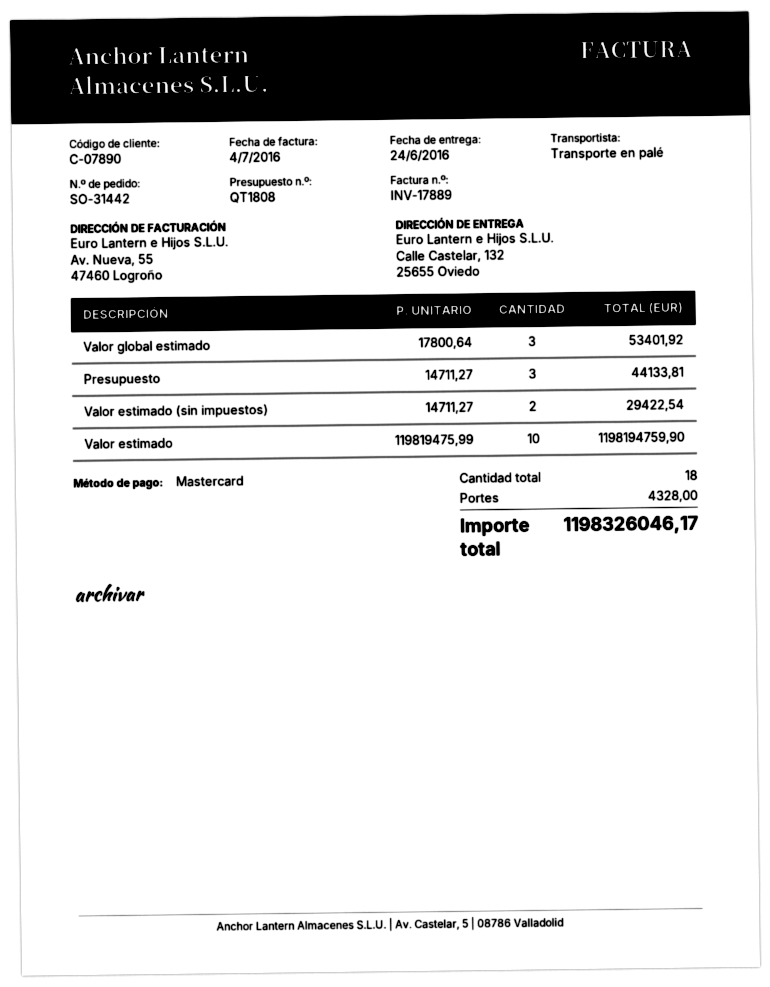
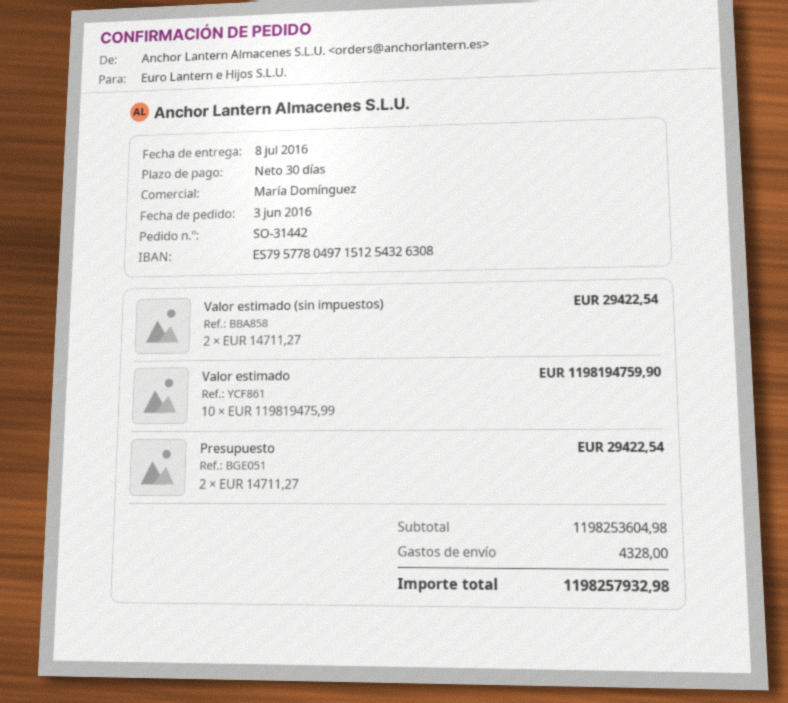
delivery date: 2016-06-24 -> 2016-07-08
Valor global estimado: 3 x 17800.64 = 53401.92 -> none
Presupuesto: 3 x 14711.27 = 44133.81 -> 2 x 14711.27 = 29422.54
total: 1198326046.17 -> 1198257932.98

